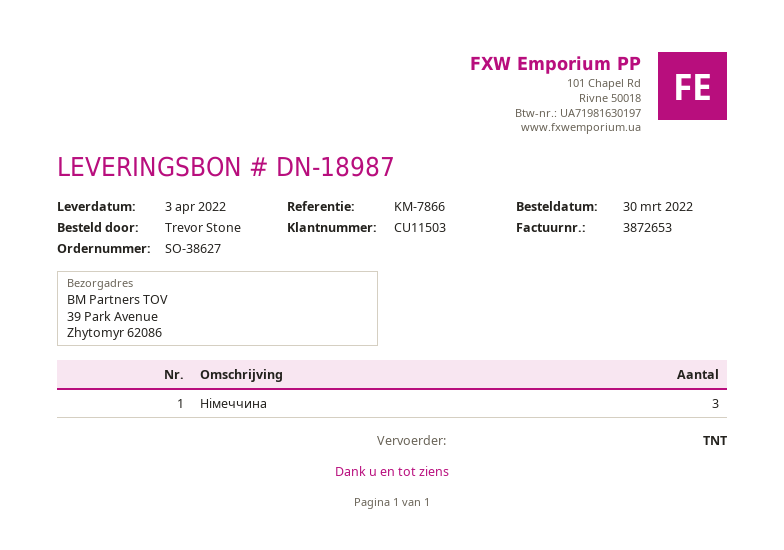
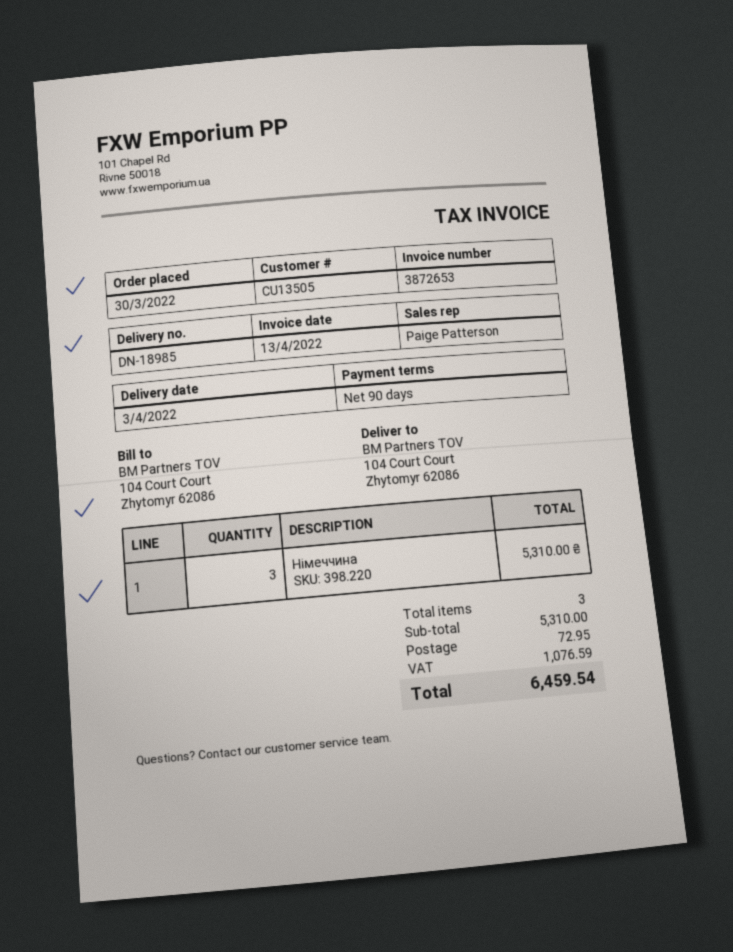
delivery note number: DN-18987 -> DN-18985
customer number: CU11503 -> CU13505
ship to: 39 Park Avenue, Zhytomyr 62086 -> 104 Court Court, Zhytomyr 62086

